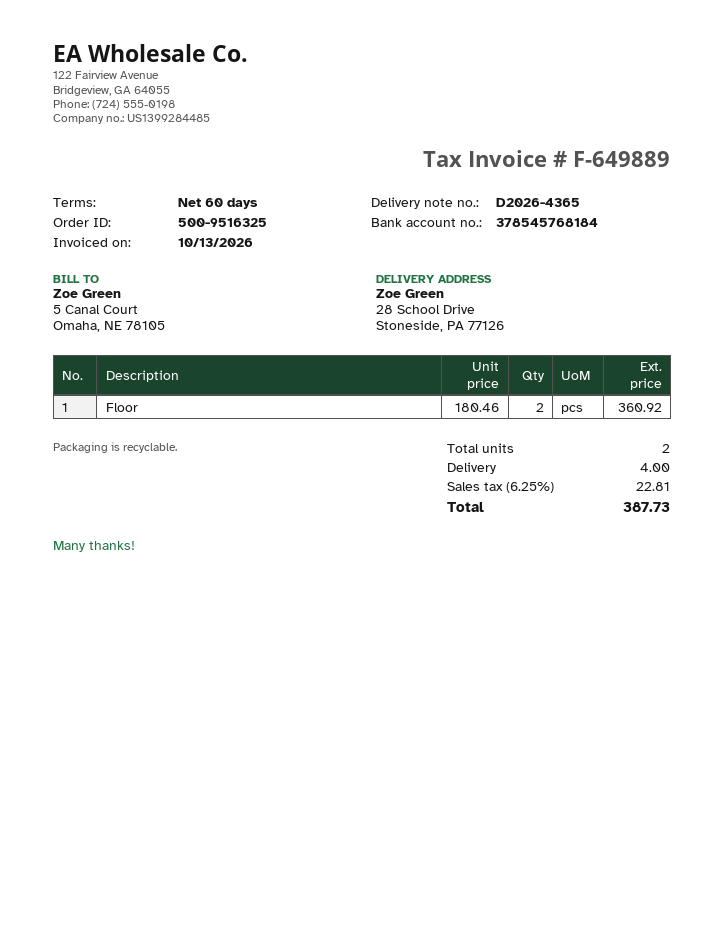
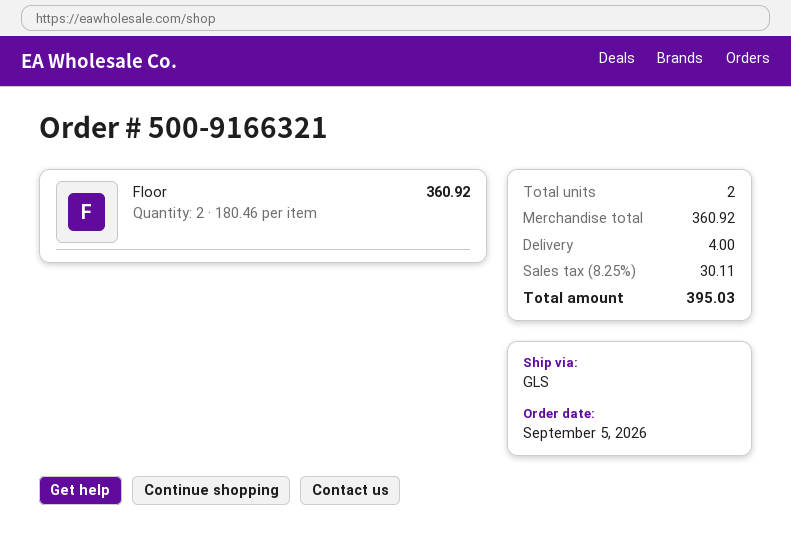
order number: 500-9516325 -> 500-9166321
tax: 6.25% = 22.81 -> 8.25% = 30.11
total: 387.73 -> 395.03

